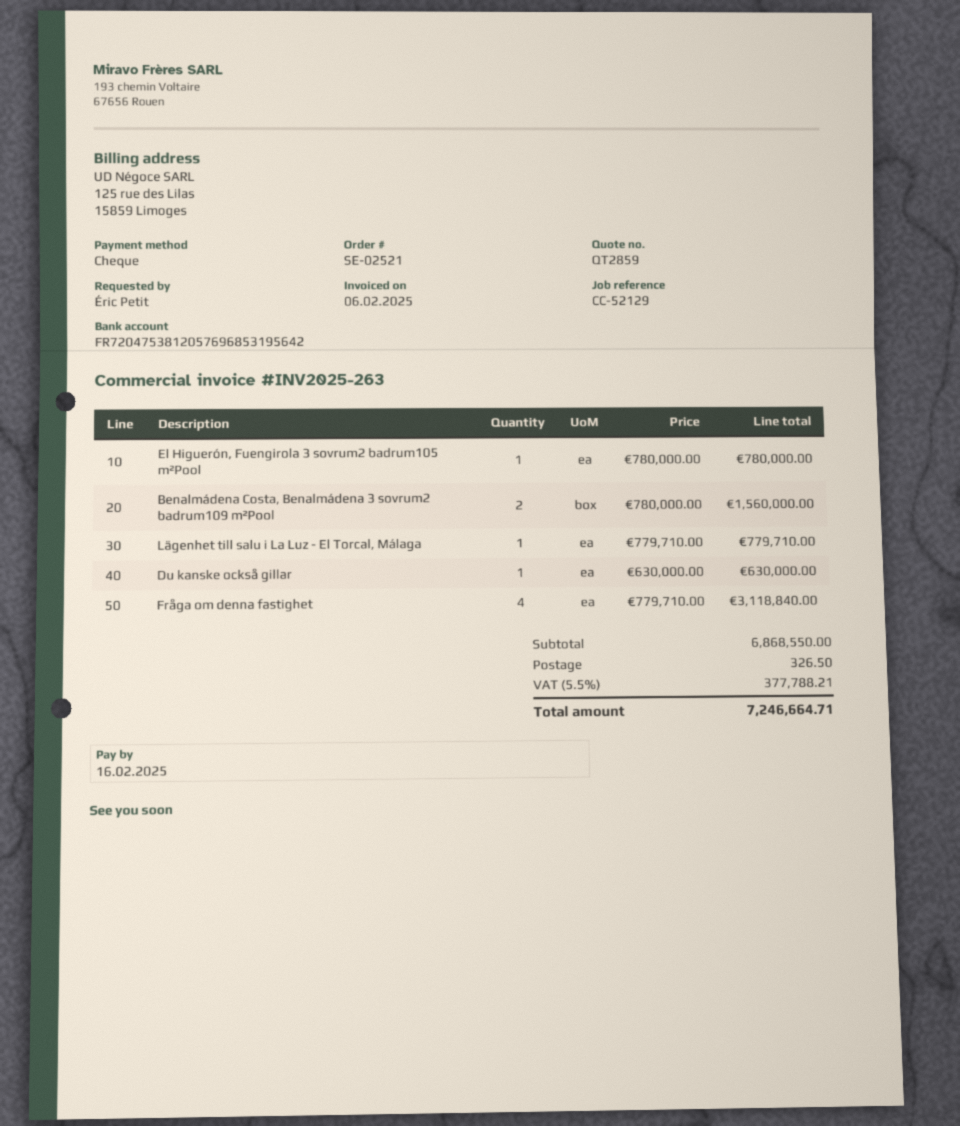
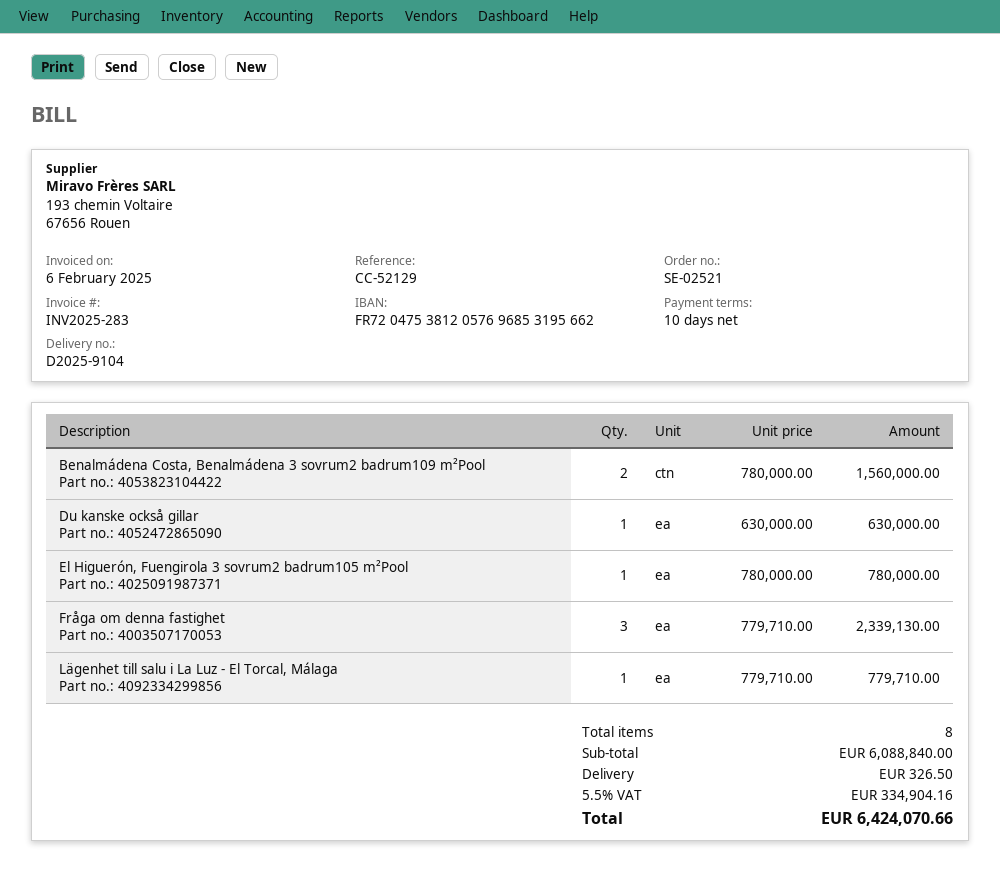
invoice number: INV2025-263 -> INV2025-283
bank account: FR7204753812057696853195642 -> FR7204753812057696853195662
Fråga om denna fastighet: 4 x 779710.00 = 3118840.00 -> 3 x 779710.00 = 2339130.00
subtotal: 6868550.00 -> 6088840.00
tax: 5.5% = 377788.21 -> 5.5% = 334904.16
total: 7246664.71 -> 6424070.66

